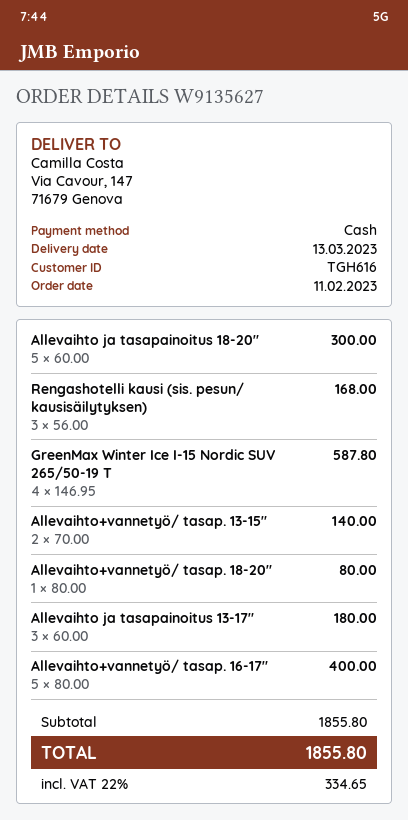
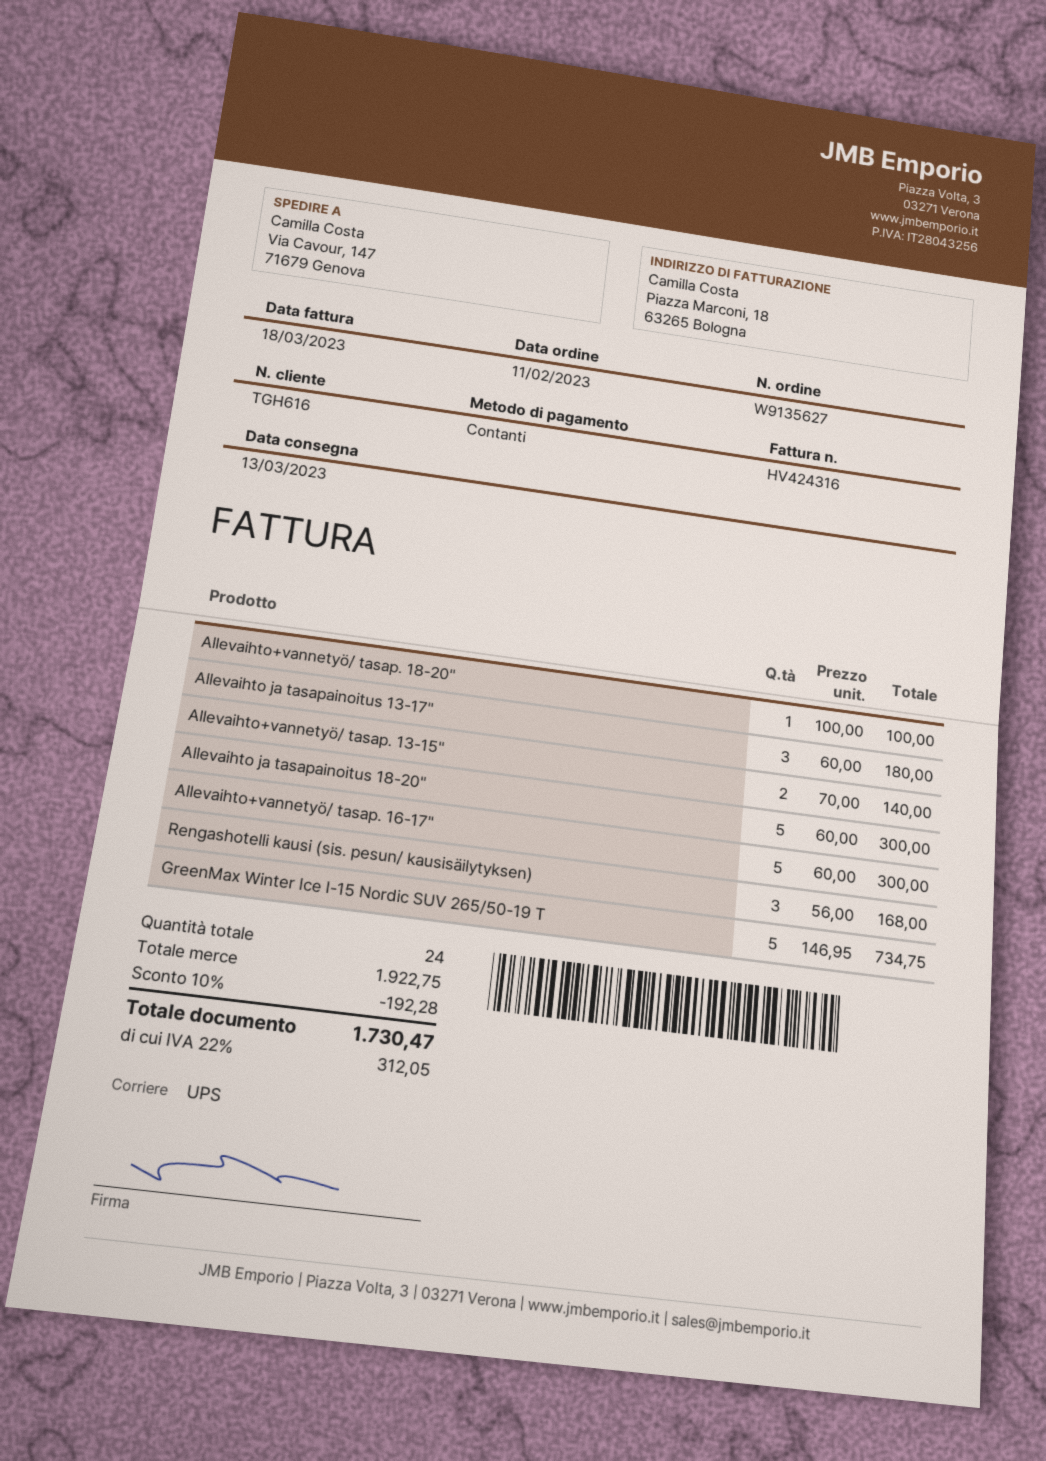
GreenMax Winter Ice I-15 Nordic SUV 265/50-19 T: 4 x 146.95 = 587.80 -> 5 x 146.95 = 734.75
Allevaihto+vannetyö/ tasap. 18-20": 1 x 80.00 = 80.00 -> 1 x 100.00 = 100.00
Allevaihto+vannetyö/ tasap. 16-17": 5 x 80.00 = 400.00 -> 5 x 60.00 = 300.00
subtotal: 1855.80 -> 1922.75
discount: none -> 10% = 192.28
tax: 22% = 334.65 -> 22% = 312.05
total: 1855.80 -> 1730.47

